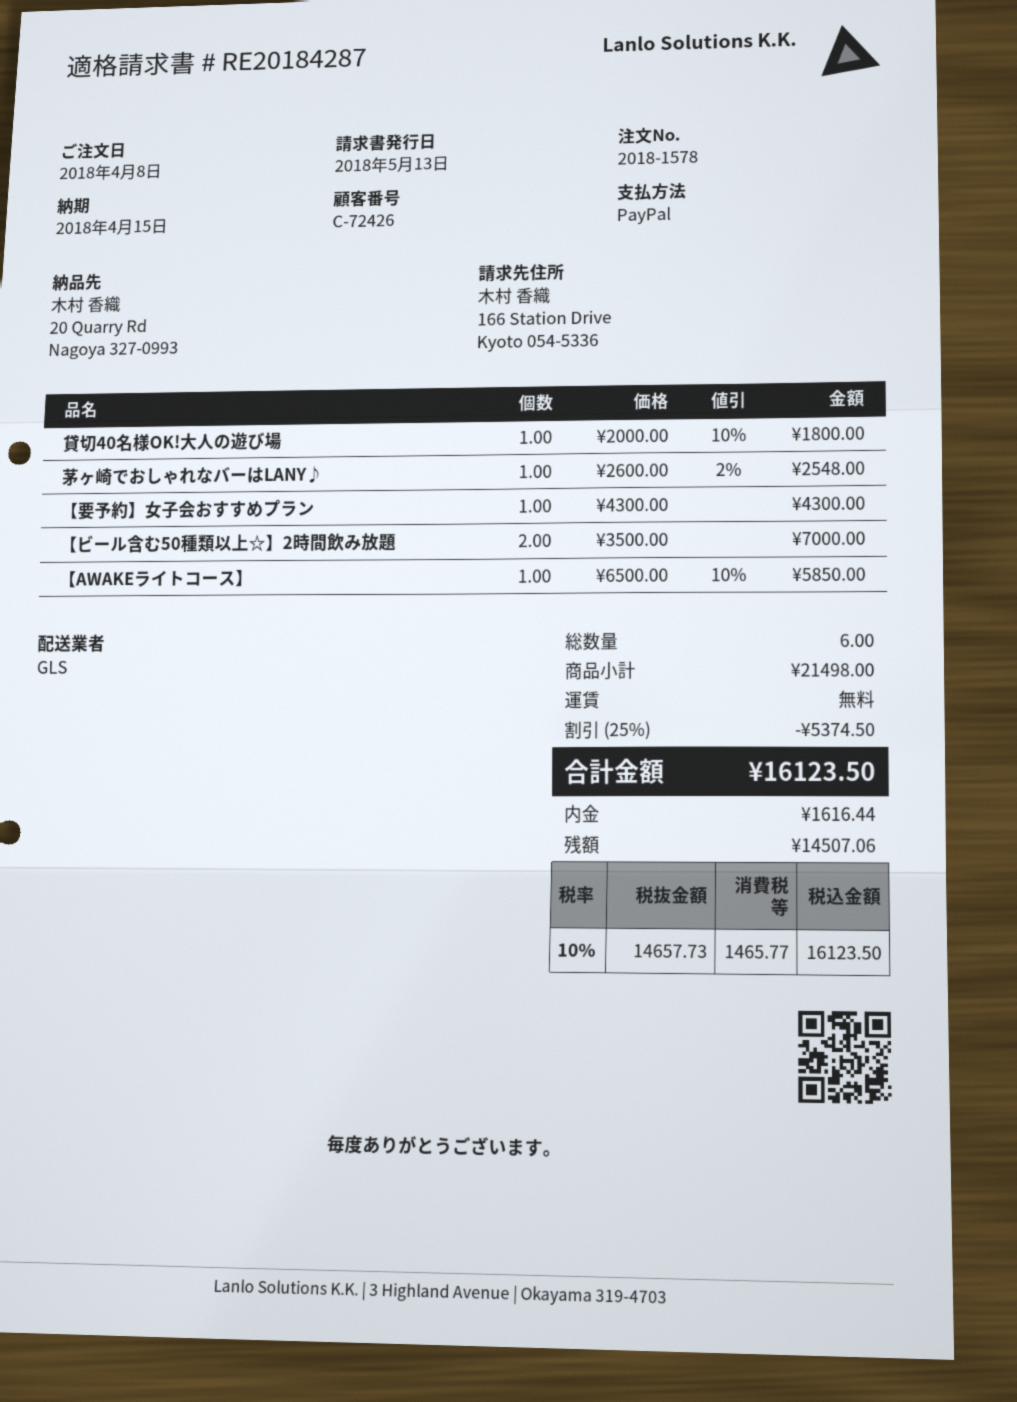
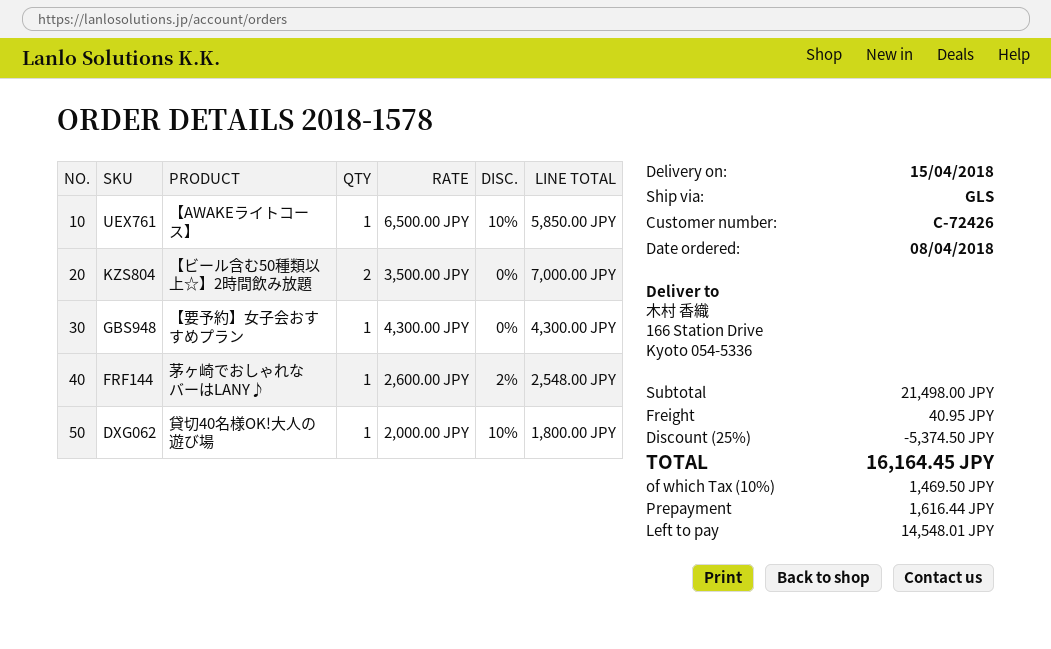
ship to: 20 Quarry Rd, Nagoya 327-0993 -> 166 Station Drive, Kyoto 054-5336
shipping: 0.00 -> 40.95
tax: 10% = 1465.77 -> 10% = 1469.50
total: 16123.50 -> 16164.45
balance: 14507.06 -> 14548.01

